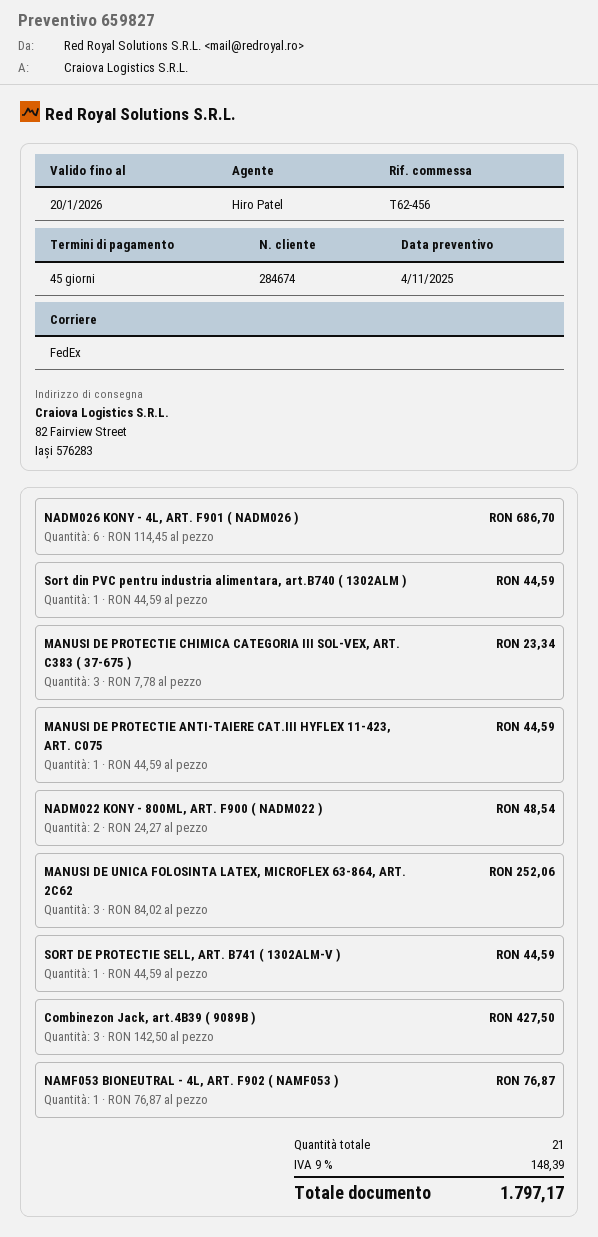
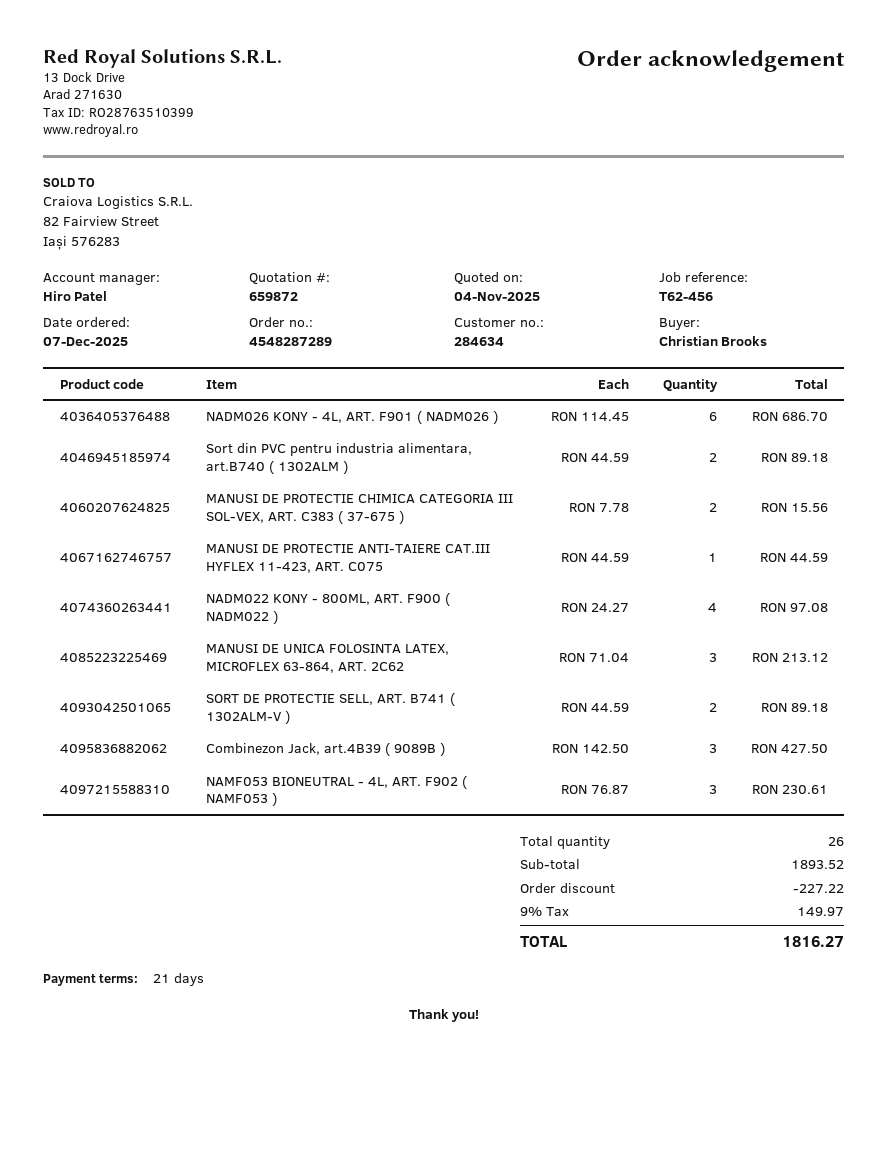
quote number: 659827 -> 659872
payment terms: 45 days -> 21 days
customer number: 284674 -> 284634
Sort din PVC pentru industria alimentara, art.B740 ( 1302ALM ): 1 x 44.59 = 44.59 -> 2 x 44.59 = 89.18
MANUSI DE PROTECTIE CHIMICA CATEGORIA III SOL-VEX, ART. C383 ( 37-675 ): 3 x 7.78 = 23.34 -> 2 x 7.78 = 15.56
NADM022 KONY - 800ML, ART. F900 ( NADM022 ): 2 x 24.27 = 48.54 -> 4 x 24.27 = 97.08
MANUSI DE UNICA FOLOSINTA LATEX, MICROFLEX 63-864, ART. 2C62: 3 x 84.02 = 252.06 -> 3 x 71.04 = 213.12
SORT DE PROTECTIE SELL, ART. B741 ( 1302ALM-V ): 1 x 44.59 = 44.59 -> 2 x 44.59 = 89.18
NAMF053 BIONEUTRAL - 4L, ART. F902 ( NAMF053 ): 1 x 76.87 = 76.87 -> 3 x 76.87 = 230.61
total quantity: 21 -> 26
discount: none -> 227.22
tax: 9% = 148.39 -> 9% = 149.97
total: 1797.17 -> 1816.27

